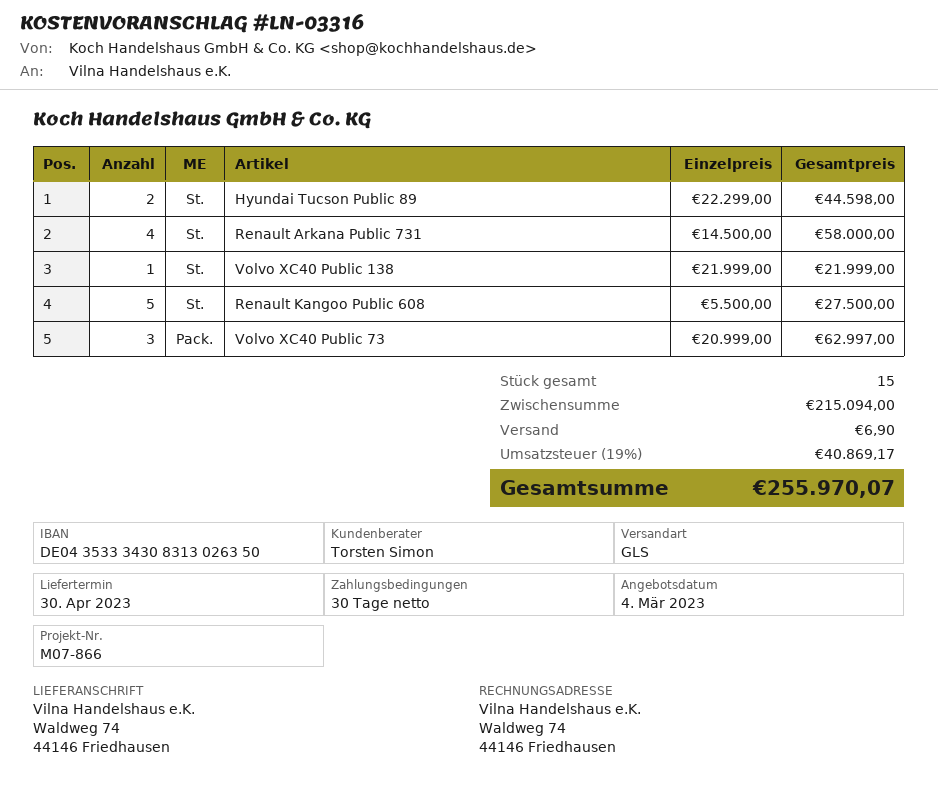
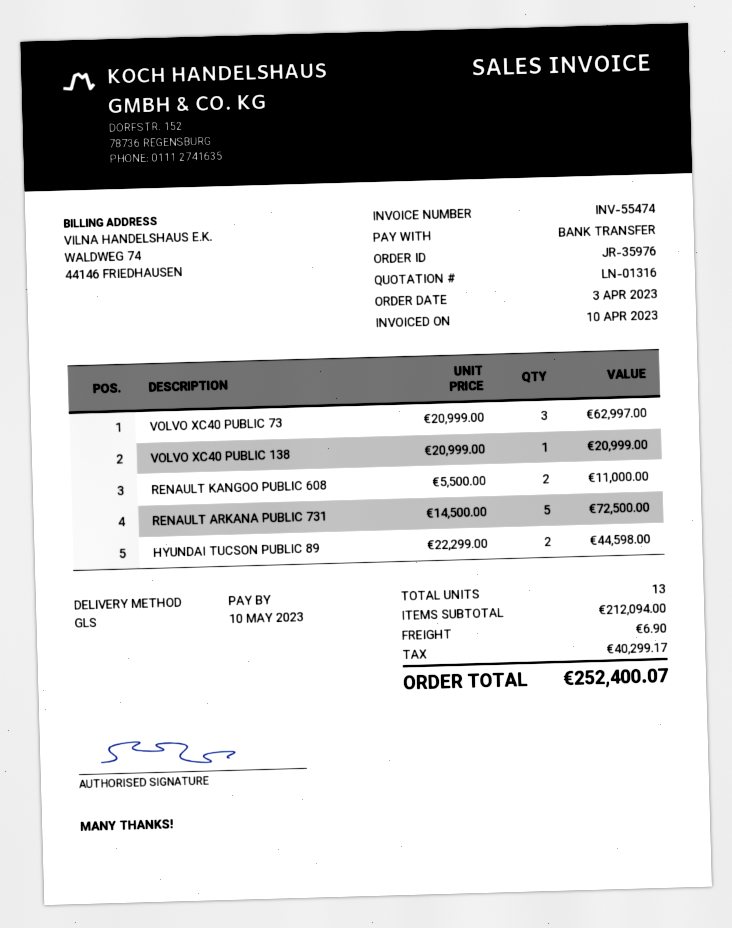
quote number: LN-03316 -> LN-01316
Renault Arkana Public 731: 4 x 14500.00 = 58000.00 -> 5 x 14500.00 = 72500.00
Volvo XC40 Public 138: 1 x 21999.00 = 21999.00 -> 1 x 20999.00 = 20999.00
Renault Kangoo Public 608: 5 x 5500.00 = 27500.00 -> 2 x 5500.00 = 11000.00
total quantity: 15 -> 13
subtotal: 215094.00 -> 212094.00
tax: 40869.17 -> 40299.17
total: 255970.07 -> 252400.07

